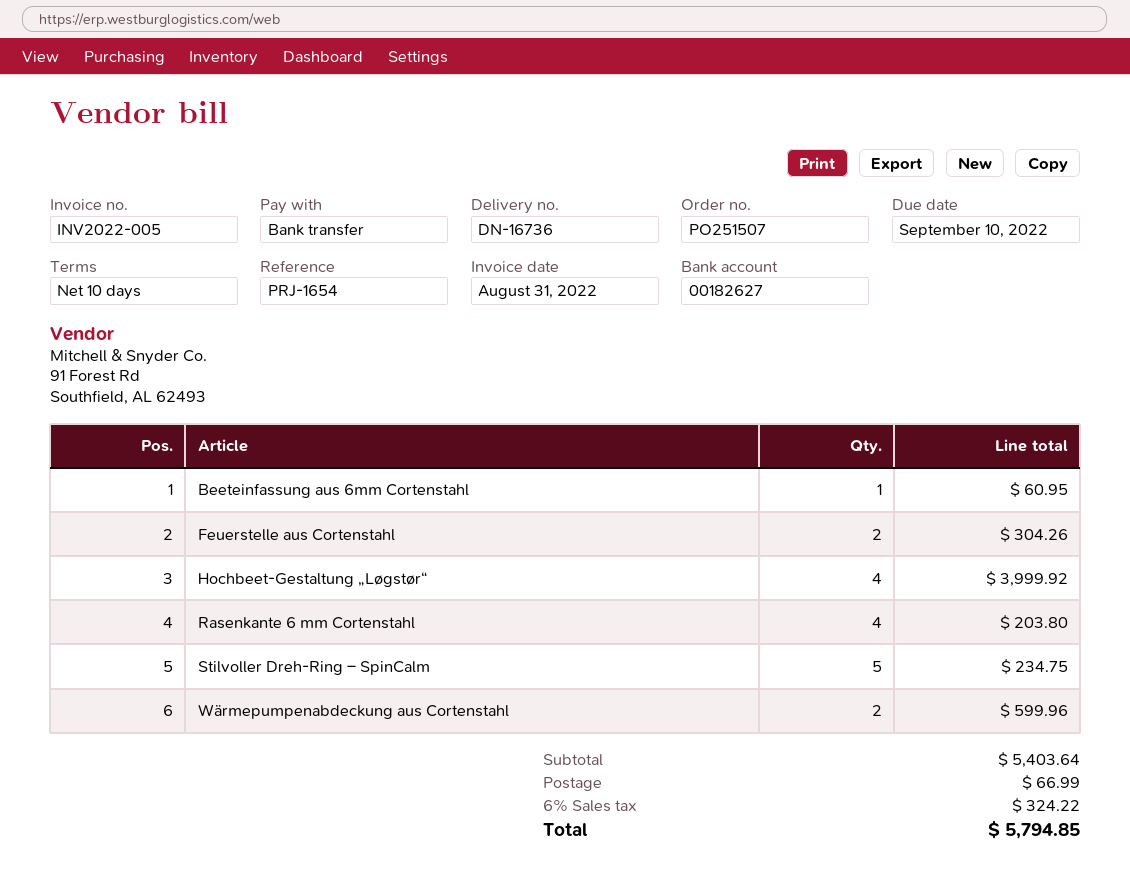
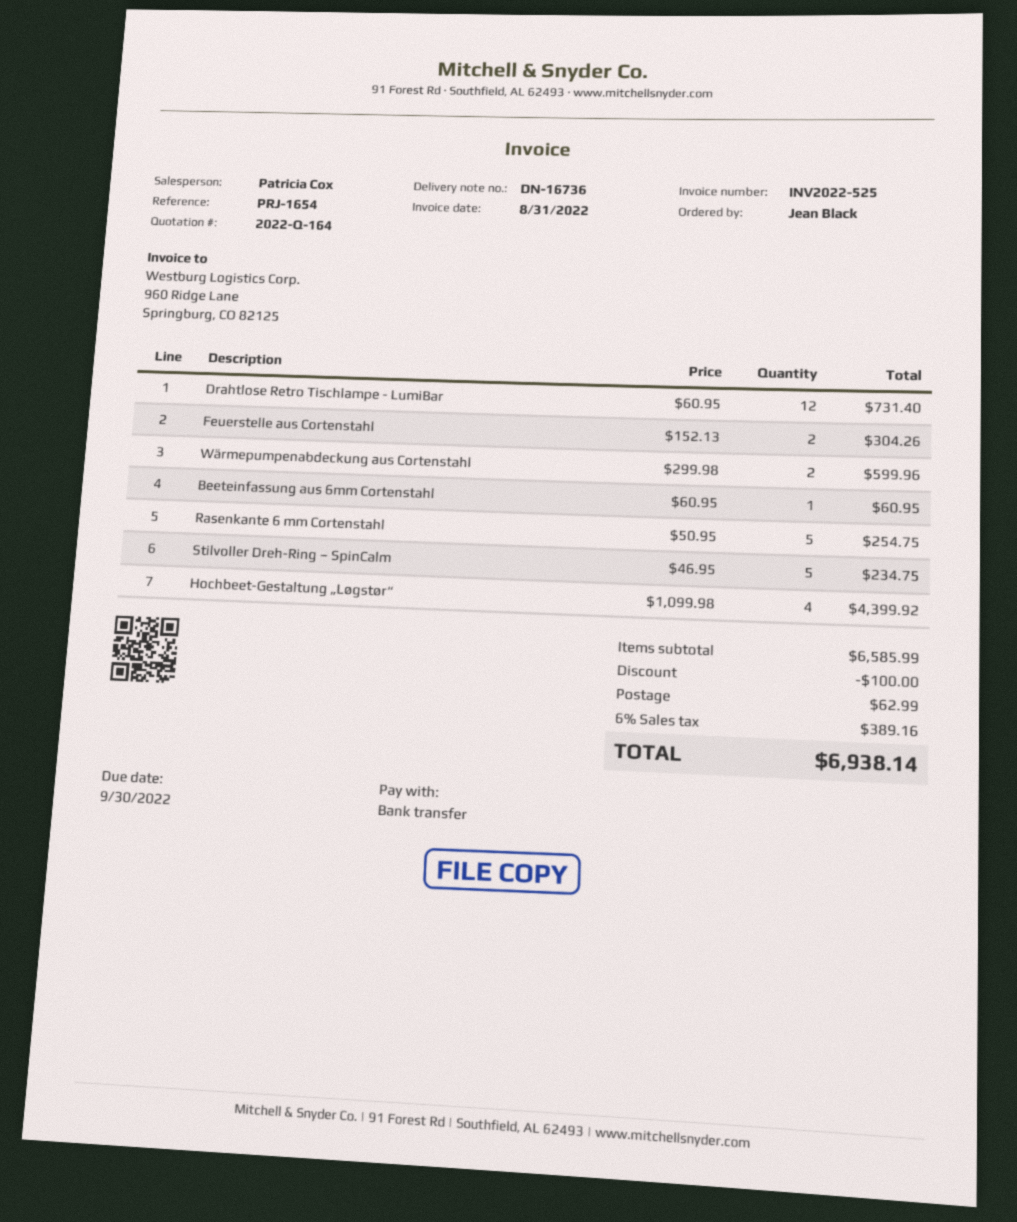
invoice number: INV2022-005 -> INV2022-525
due date: 2022-09-10 -> 2022-09-30
Hochbeet-Gestaltung „Løgstør“: 4 for 3999.92 -> 4 for 4399.92
Rasenkante 6 mm Cortenstahl: 4 for 203.80 -> 5 for 254.75
Drahtlose Retro Tischlampe - LumiBar: none -> 12 for 731.40
subtotal: 5403.64 -> 6585.99
discount: none -> 100.00
shipping: 66.99 -> 62.99
tax: 6% = 324.22 -> 6% = 389.16
total: 5794.85 -> 6938.14

